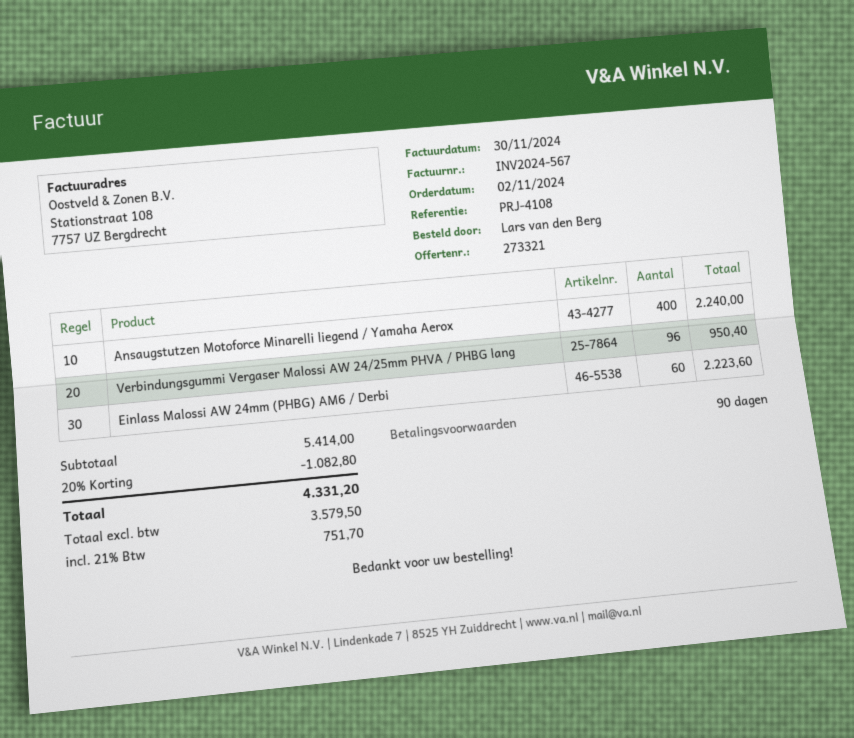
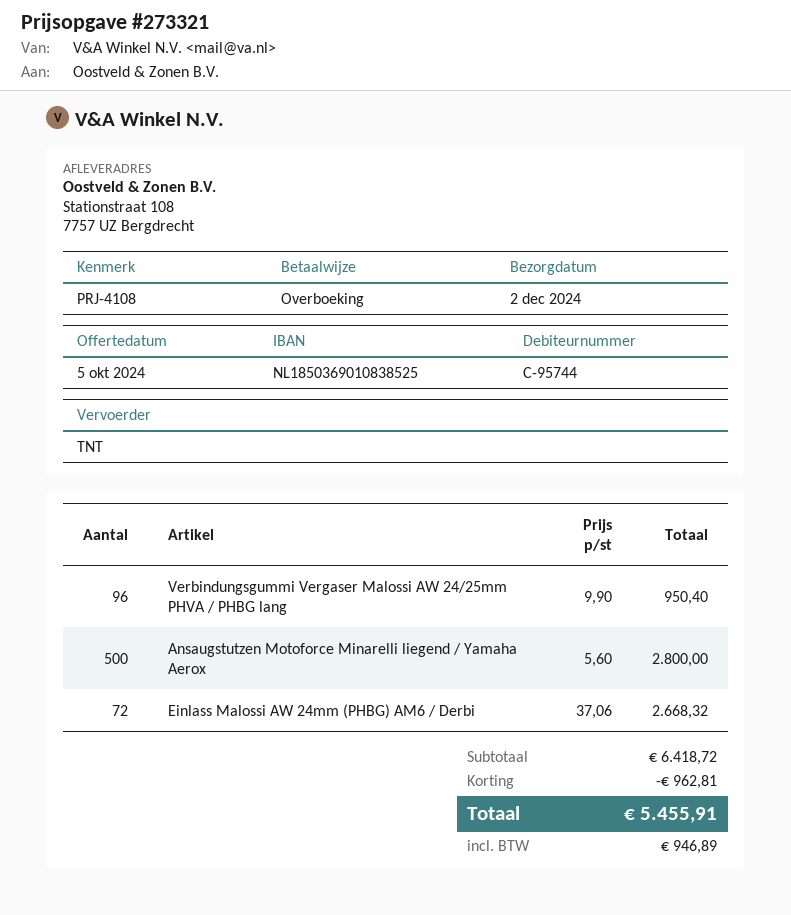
Ansaugstutzen Motoforce Minarelli liegend / Yamaha Aerox: 400 for 2240.00 -> 500 for 2800.00
Einlass Malossi AW 24mm (PHBG) AM6 / Derbi: 60 for 2223.60 -> 72 for 2668.32
subtotal: 5414.00 -> 6418.72
discount: 1082.80 -> 962.81
tax: 751.70 -> 946.89
total: 4331.20 -> 5455.91

